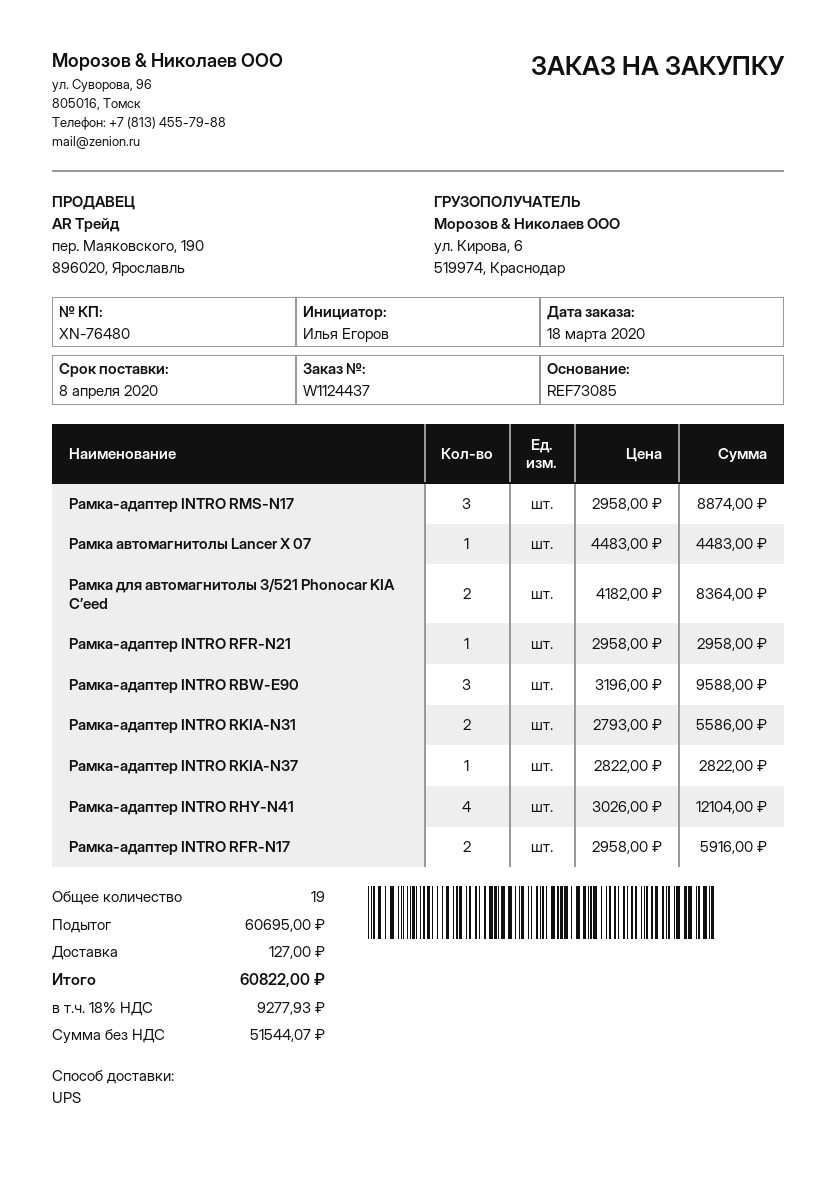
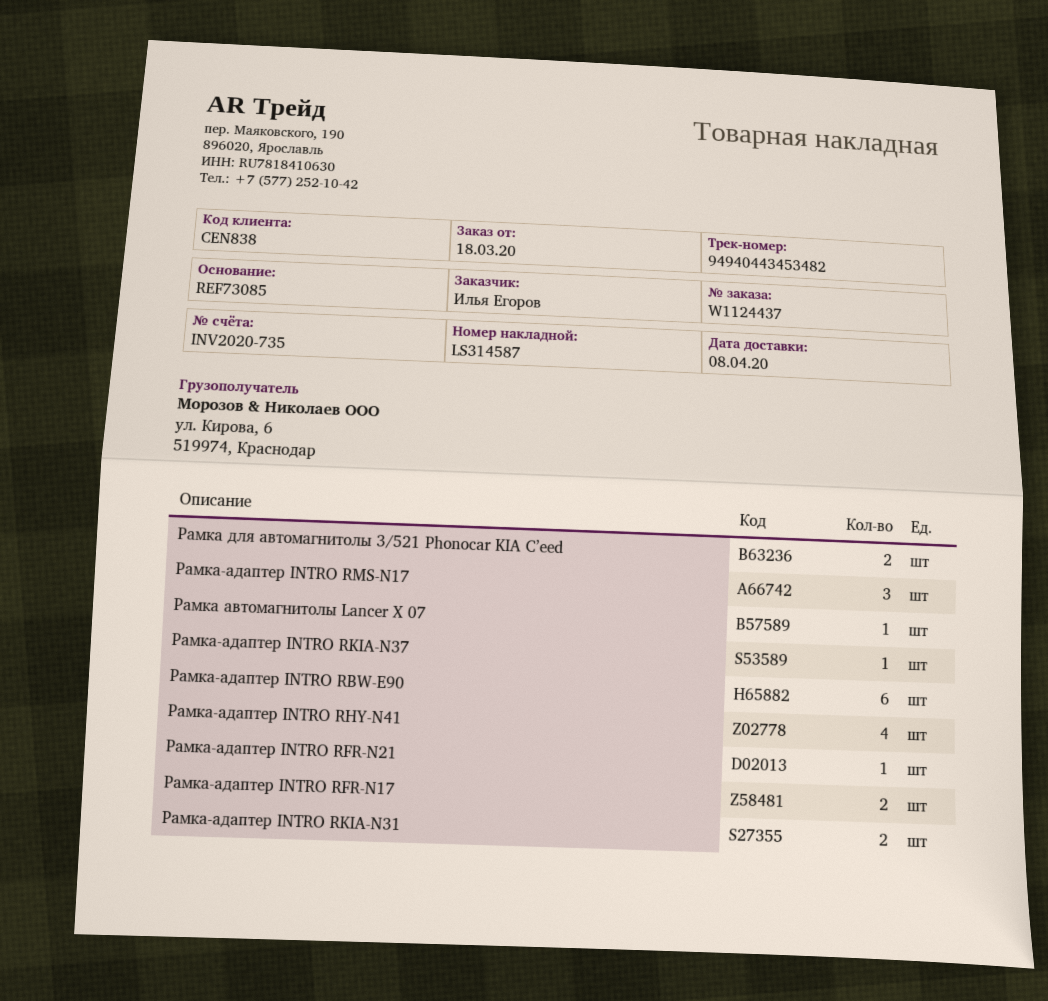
Рамка-адаптер INTRO RBW-E90: 3 -> 6

